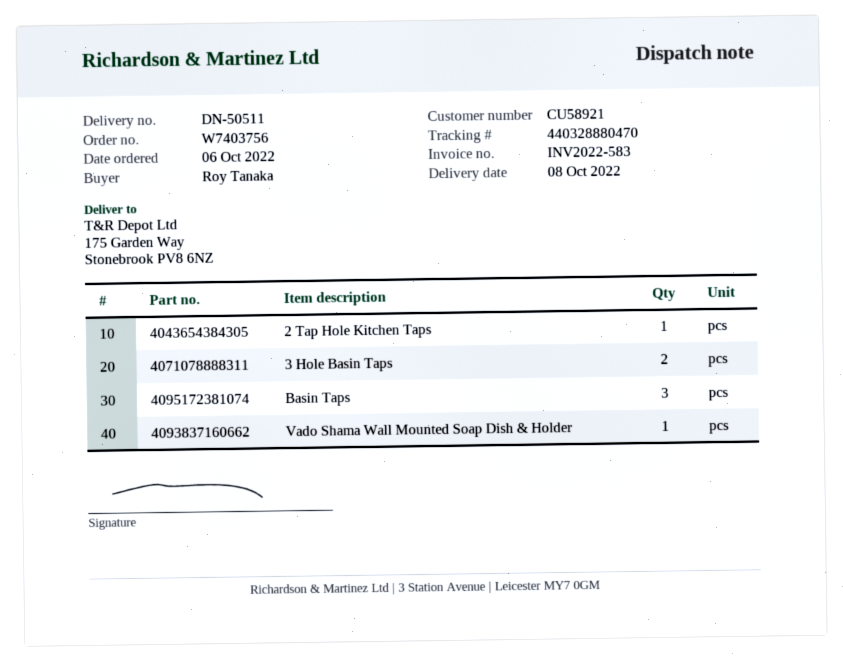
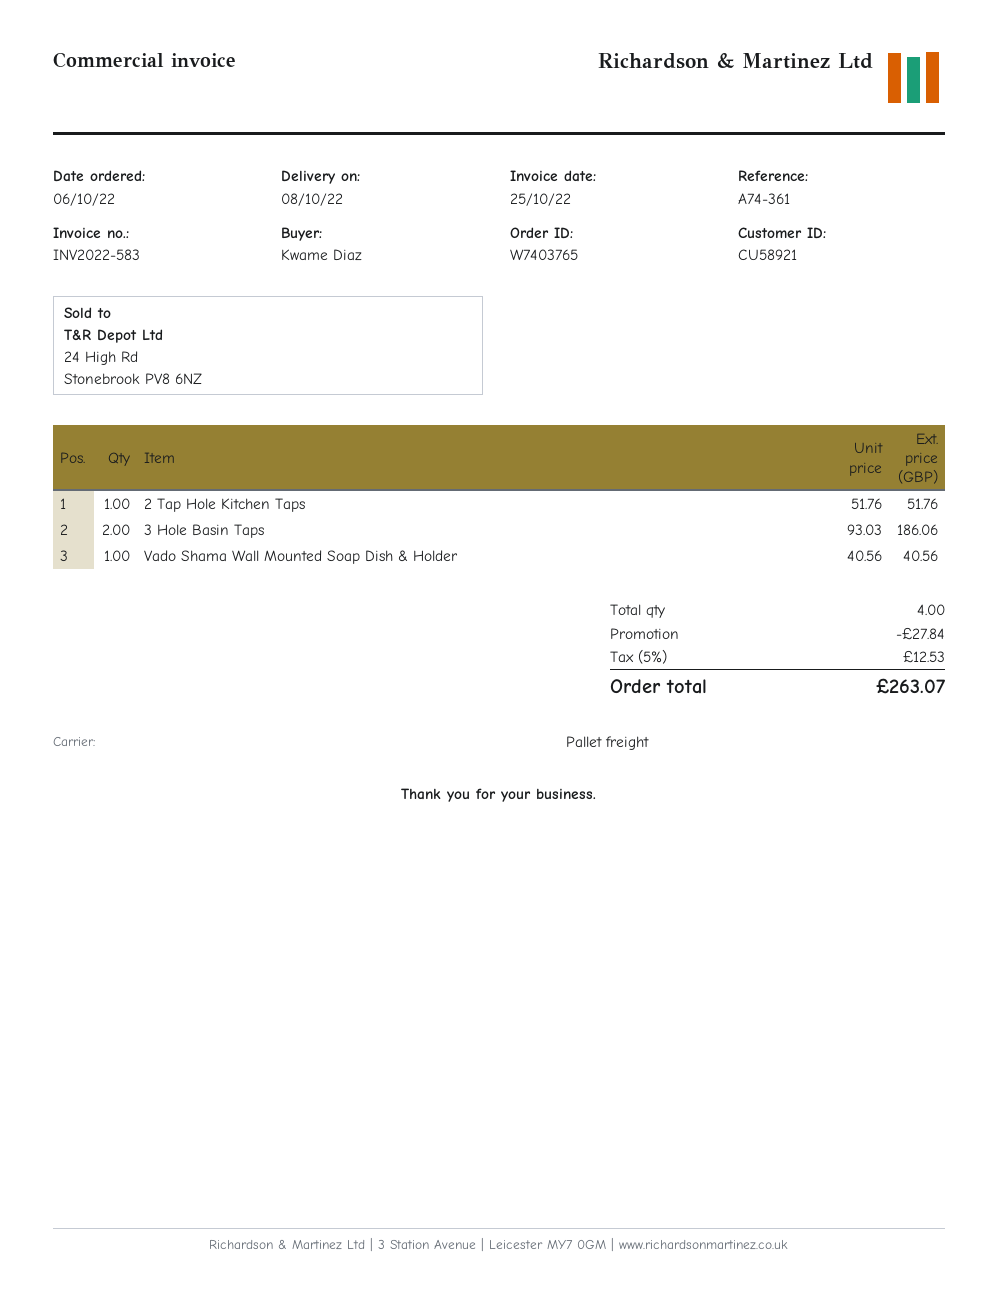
order number: W7403756 -> W7403765
ordered by: Roy Tanaka -> Kwame Diaz
Basin Taps: 3 -> none

